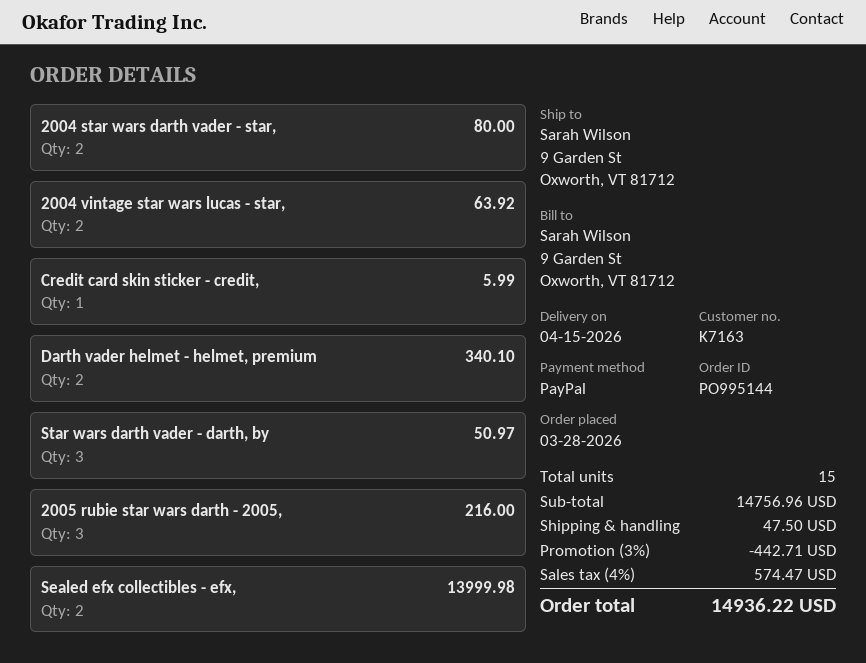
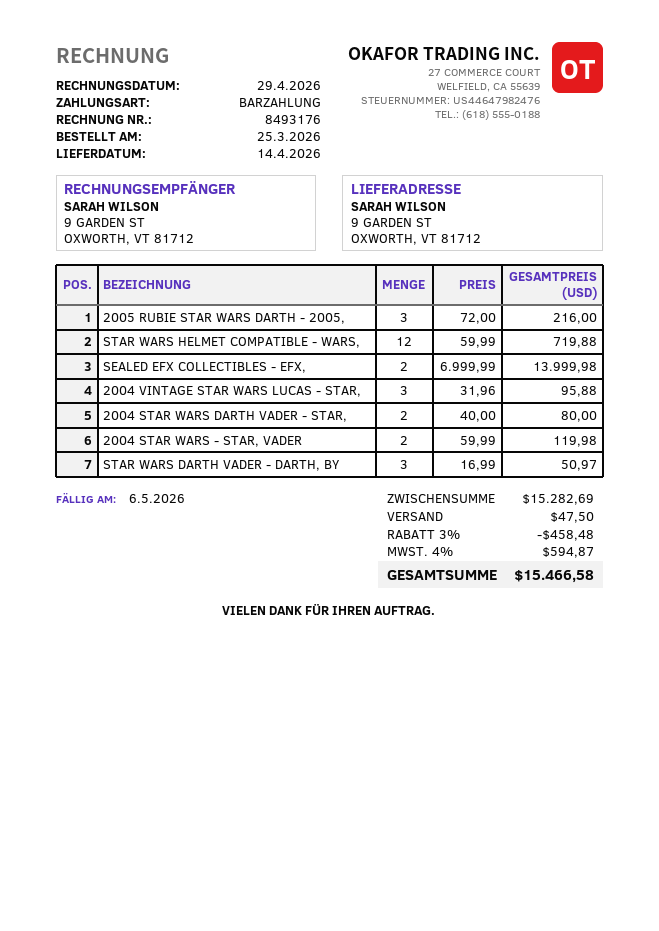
order date: 2026-03-28 -> 2026-03-25
delivery date: 2026-04-15 -> 2026-04-14
payment method: PayPal -> cash
2004 vintage star wars lucas - star,: 2 for 63.92 -> 3 for 95.88
Credit card skin sticker - credit,: 1 for 5.99 -> none
Darth vader helmet - helmet, premium: 2 for 340.10 -> none
STAR WARS HELMET COMPATIBLE - WARS,: none -> 12 for 719.88
2004 STAR WARS - STAR, VADER: none -> 2 for 119.98
subtotal: 14756.96 -> 15282.69
discount: 3% = 442.71 -> 3% = 458.48
tax: 4% = 574.47 -> 4% = 594.87
total: 14936.22 -> 15466.58

